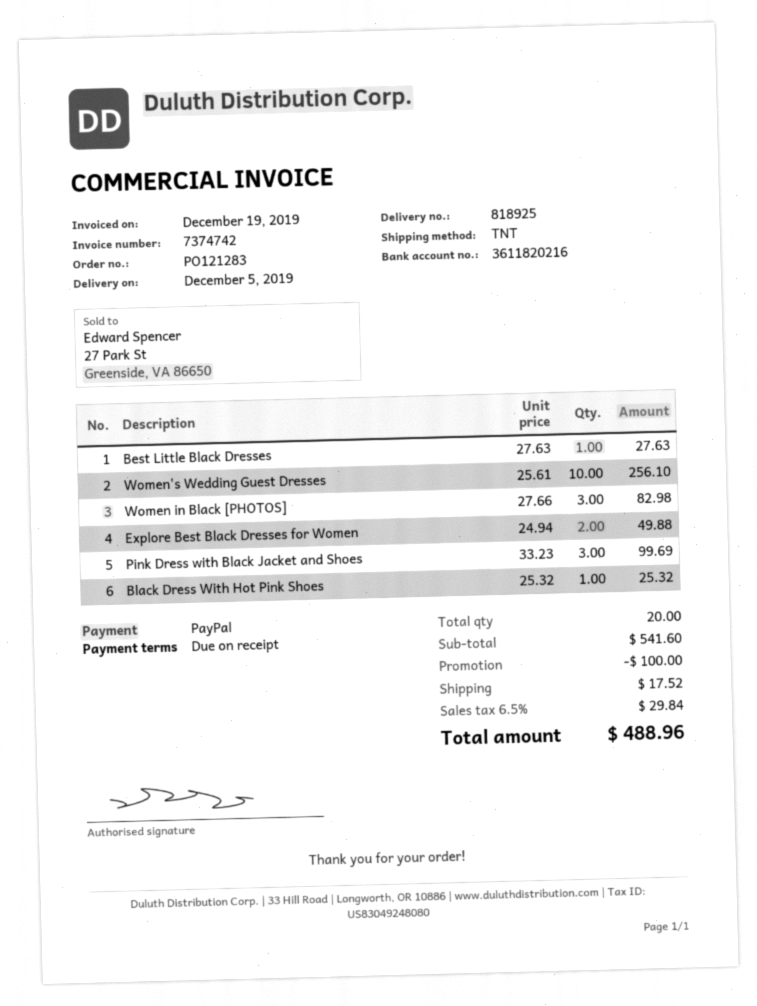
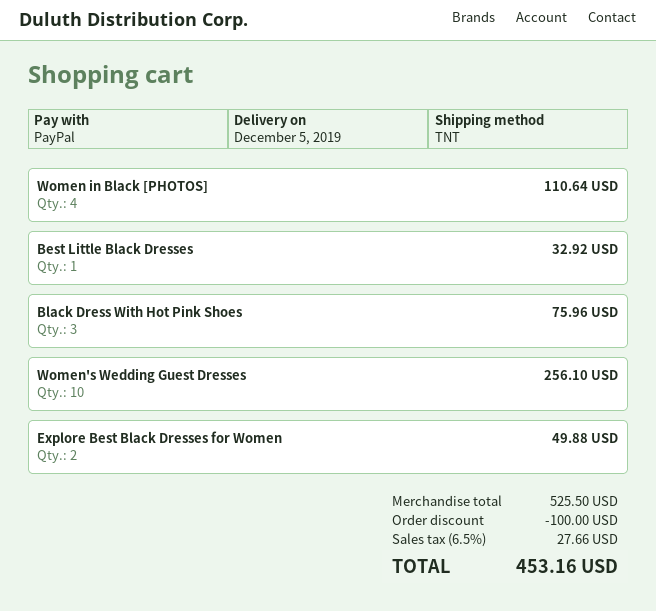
Best Little Black Dresses: 1 for 27.63 -> 1 for 32.92
Women in Black [PHOTOS]: 3 for 82.98 -> 4 for 110.64
Pink Dress with Black Jacket and Shoes: 3 for 99.69 -> none
Black Dress With Hot Pink Shoes: 1 for 25.32 -> 3 for 75.96
subtotal: 541.60 -> 525.50
shipping: 17.52 -> none
tax: 6.5% = 29.84 -> 6.5% = 27.66
total: 488.96 -> 453.16

